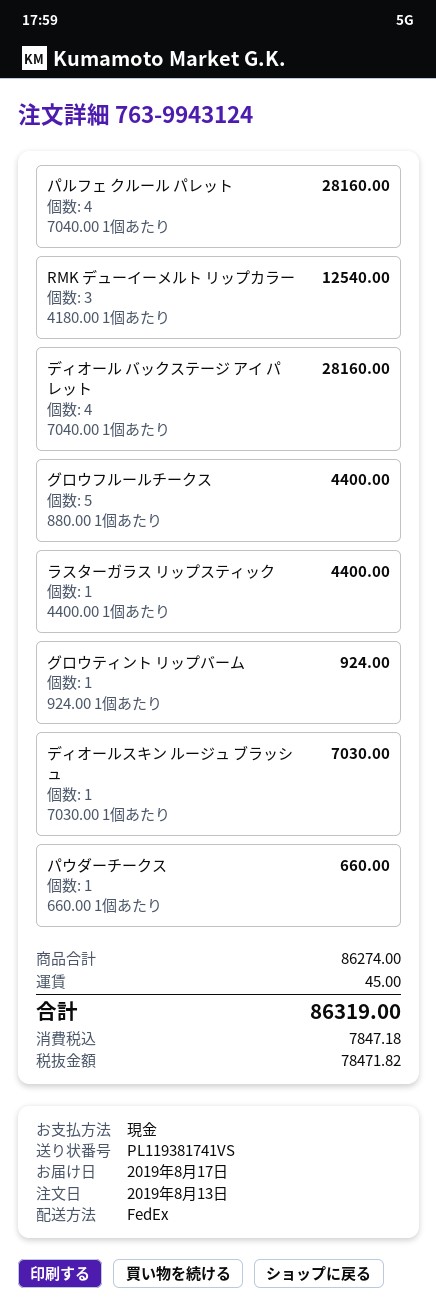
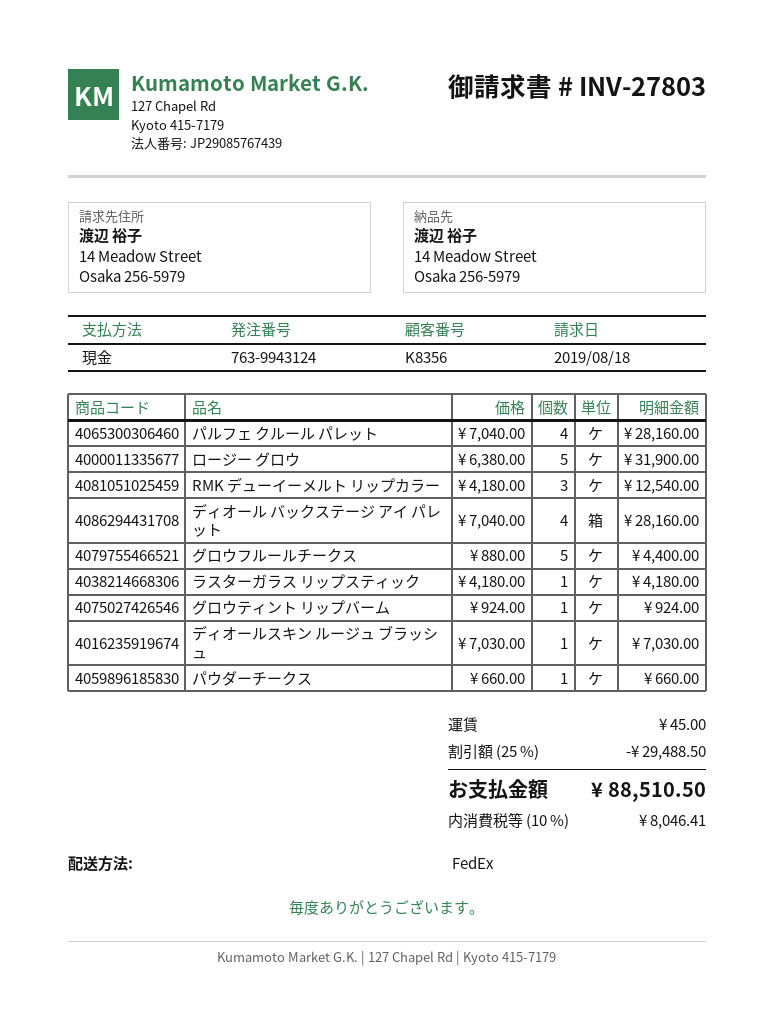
ラスターガラス リップスティック: 1 x 4400.00 = 4400.00 -> 1 x 4180.00 = 4180.00
ロージー グロウ: none -> 5 x 6380.00 = 31900.00
discount: none -> 25% = 29488.50
tax: 7847.18 -> 8046.41
total: 86319.00 -> 88510.50

